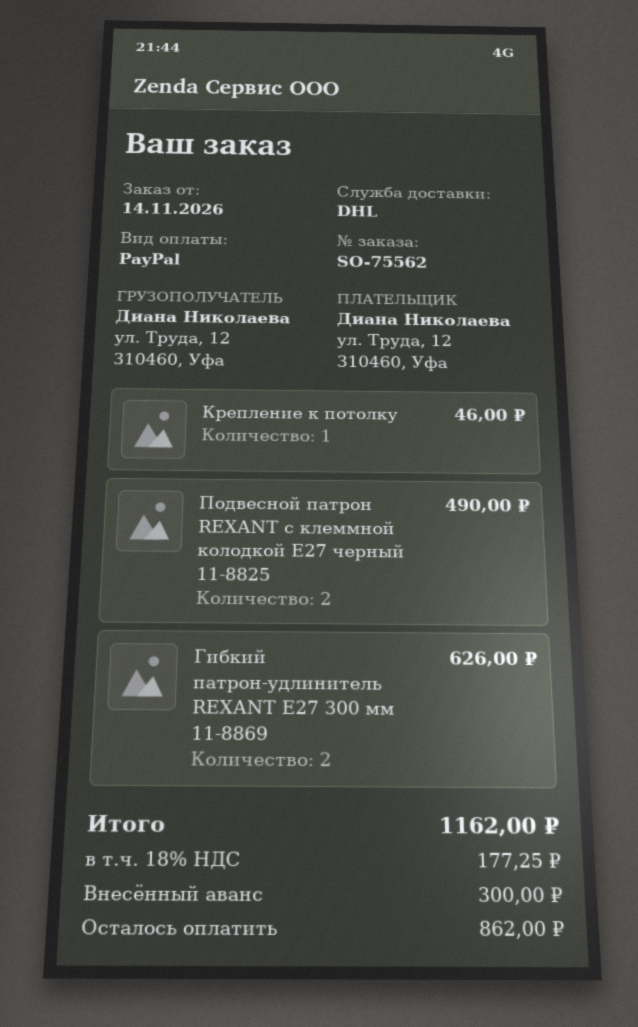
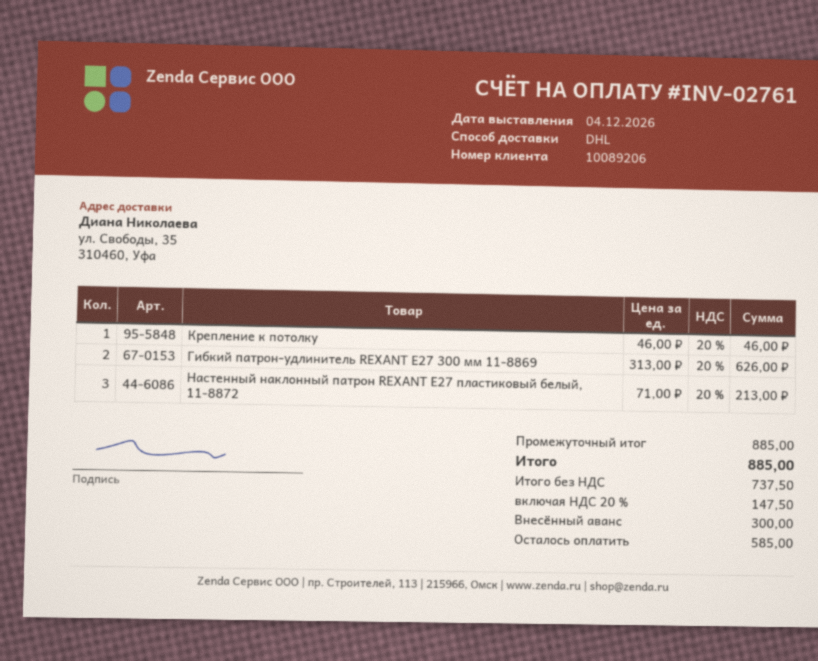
ship to: ул. Труда, 12, 310460, Уфа -> ул. Свободы, 35, 310460, Уфа
Подвесной патрон REXANT с клеммной колодкой E27 черный 11-8825: 2 for 490.00 -> none
Настенный наклонный патрон REXANT E27 пластиковый белый, 11-8872: none -> 3 for 213.00
tax: 18% = 177.25 -> 20% = 147.50
total: 1162.00 -> 885.00
balance: 862.00 -> 585.00

